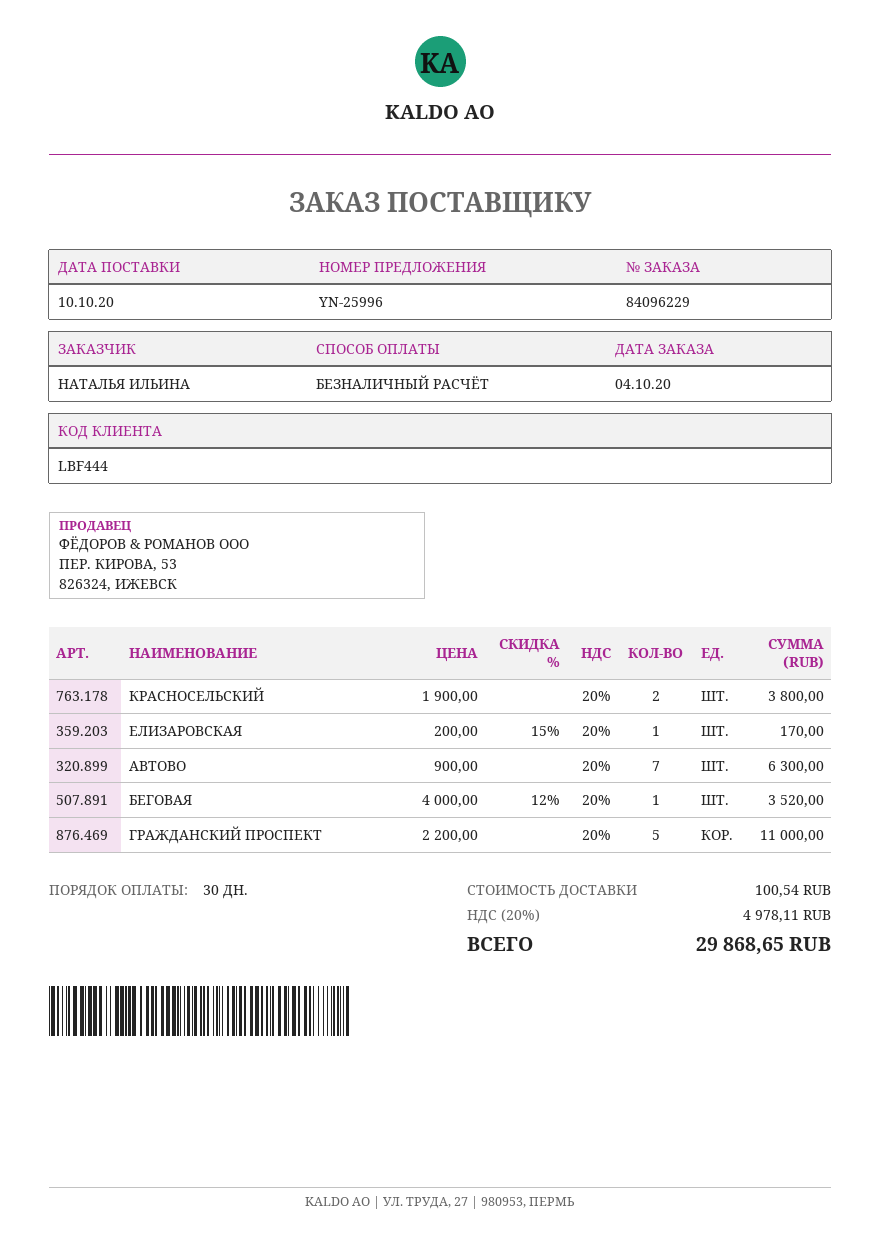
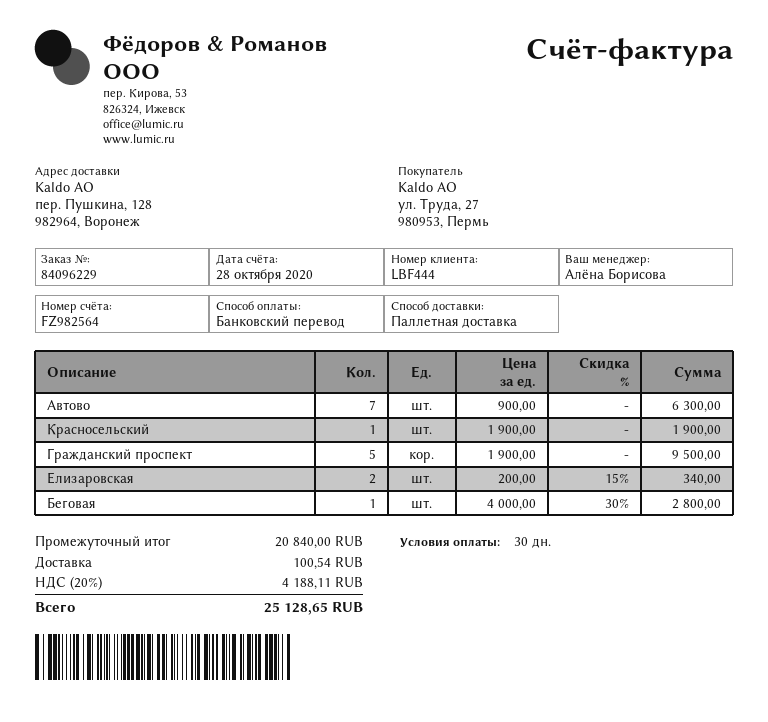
КРАСНОСЕЛЬСКИЙ: 2 x 1900.00 = 3800.00 -> 1 x 1900.00 = 1900.00
ЕЛИЗАРОВСКАЯ: 1 x 200.00 - 15% = 170.00 -> 2 x 200.00 - 15% = 340.00
БЕГОВАЯ: 1 x 4000.00 - 12% = 3520.00 -> 1 x 4000.00 - 30% = 2800.00
ГРАЖДАНСКИЙ ПРОСПЕКТ: 5 x 2200.00 = 11000.00 -> 5 x 1900.00 = 9500.00
tax: 20% = 4978.11 -> 20% = 4188.11
total: 29868.65 -> 25128.65

